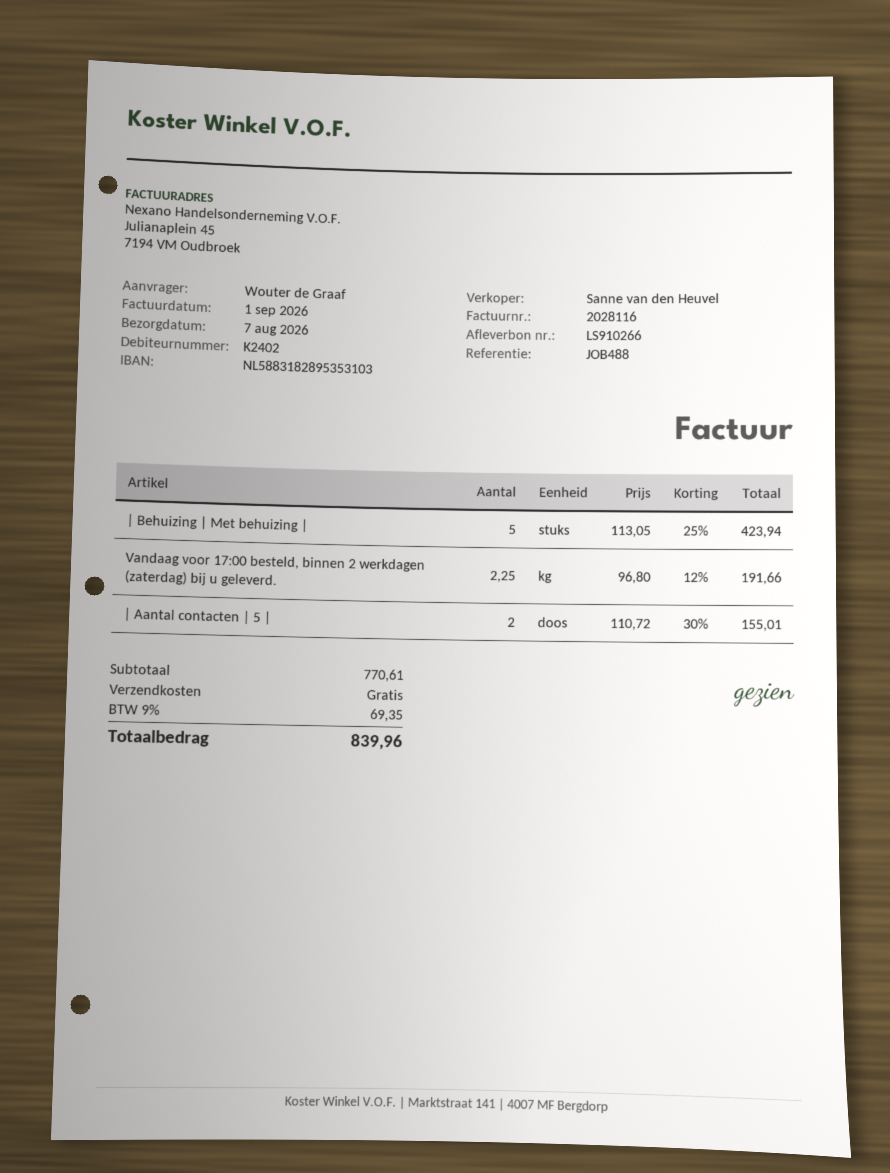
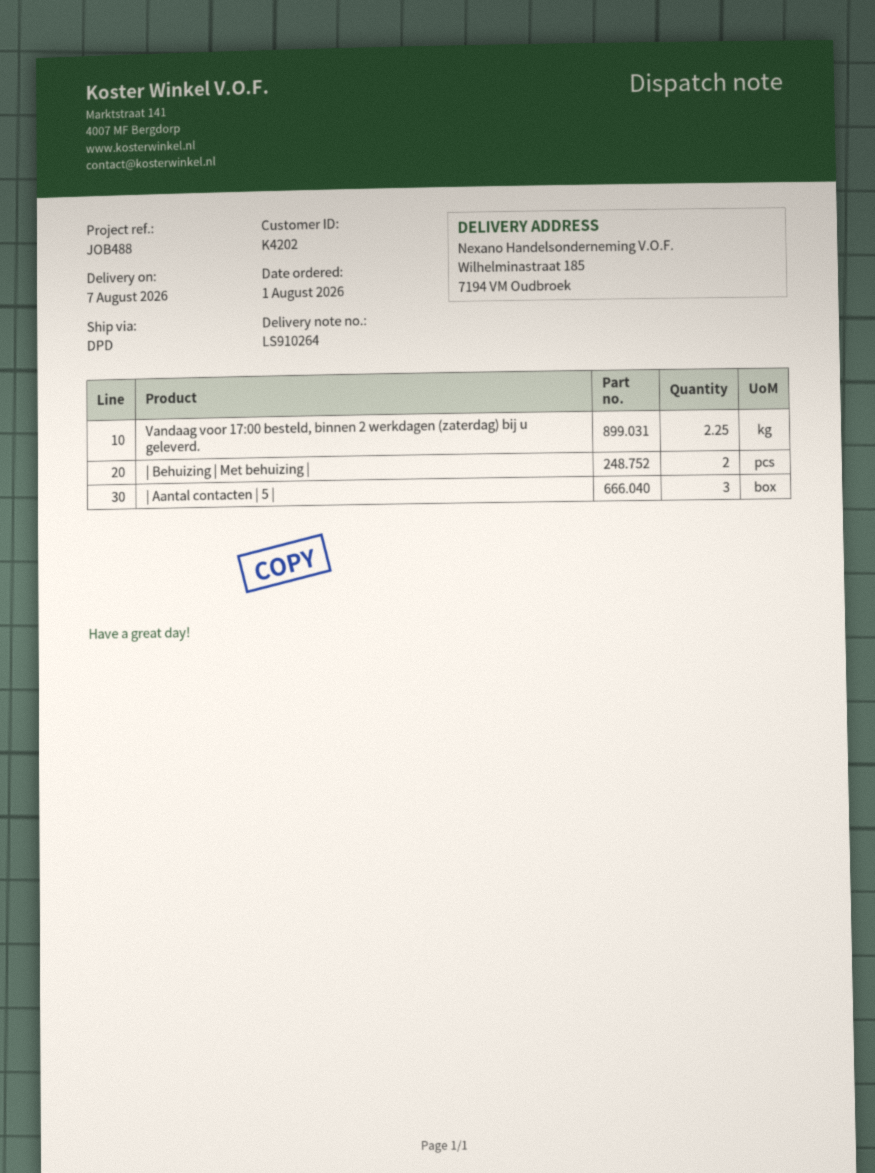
delivery note number: LS910266 -> LS910264
customer number: K2402 -> K4202
| Behuizing | Met behuizing |: 5 -> 2
| Aantal contacten | 5 |: 2 -> 3

